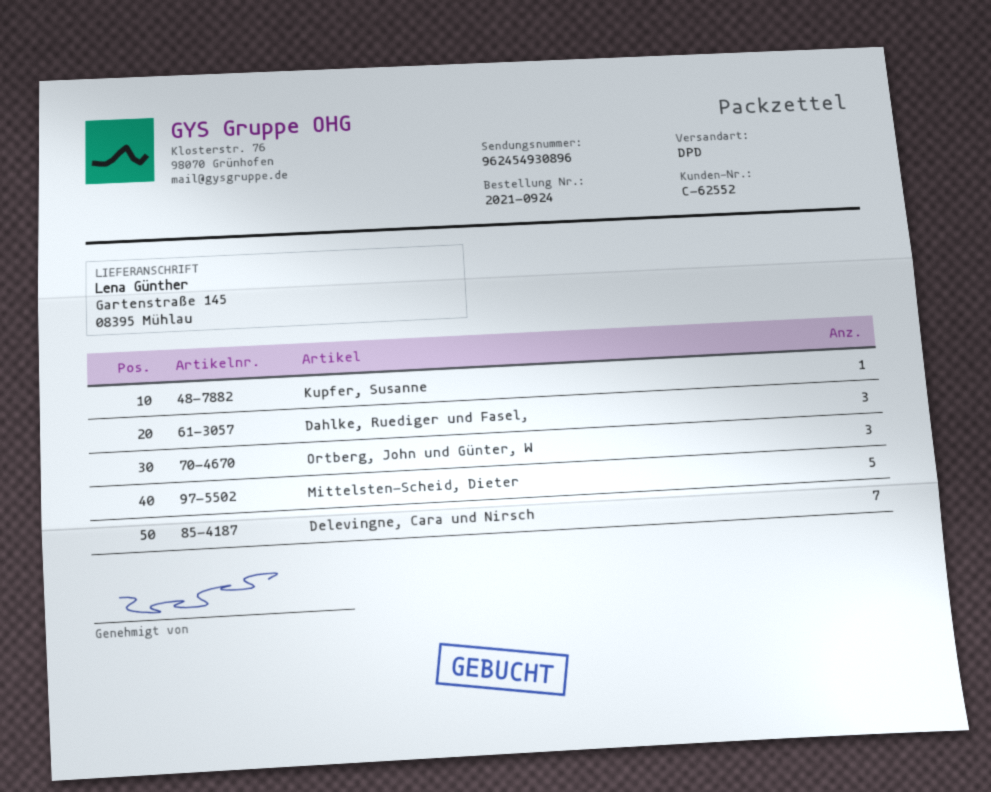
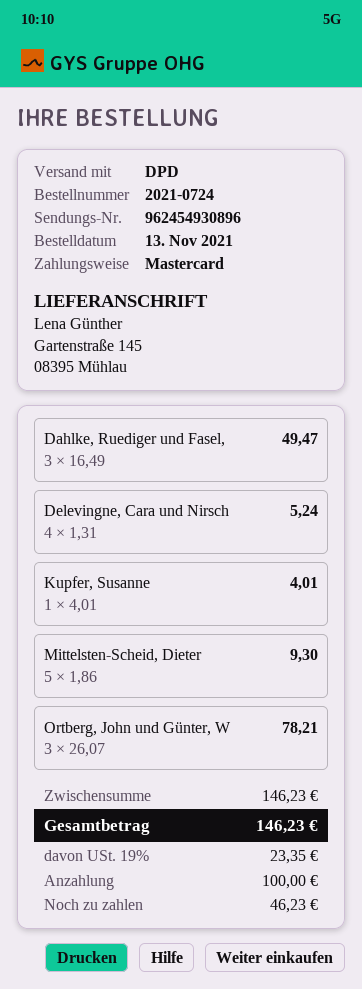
order number: 2021-0924 -> 2021-0724
Delevingne, Cara und Nirsch: 7 -> 4

